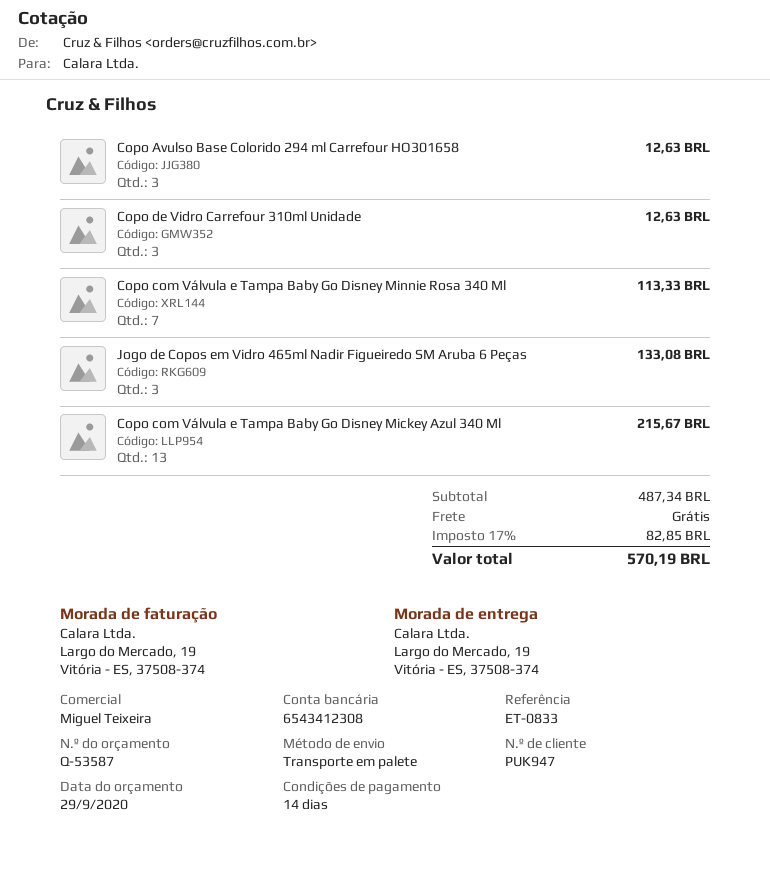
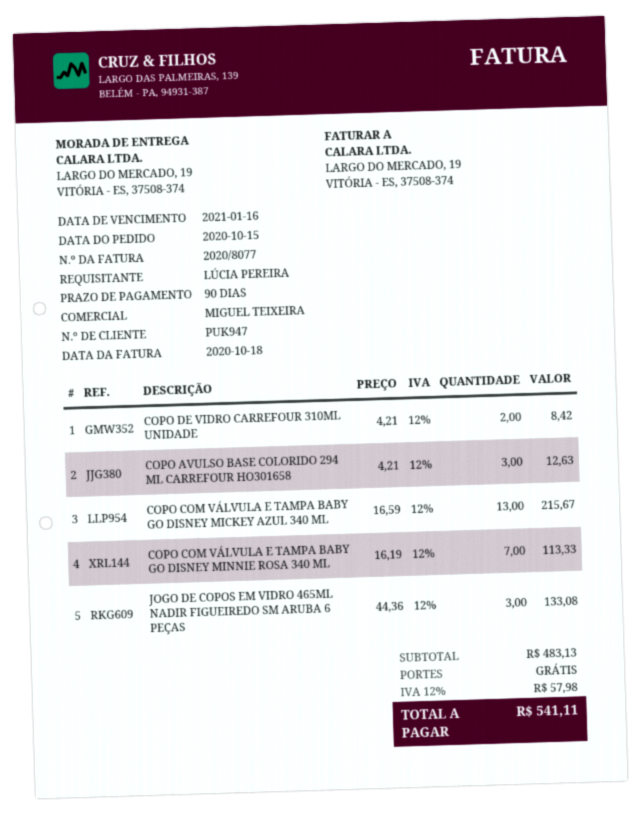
payment terms: 14 days -> 90 days
Copo de Vidro Carrefour 310ml Unidade: 3 for 12.63 -> 2 for 8.42
subtotal: 487.34 -> 483.13
tax: 17% = 82.85 -> 12% = 57.98
total: 570.19 -> 541.11

